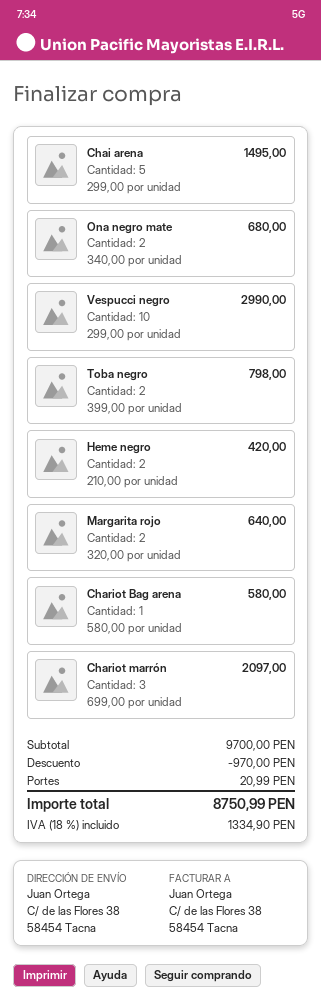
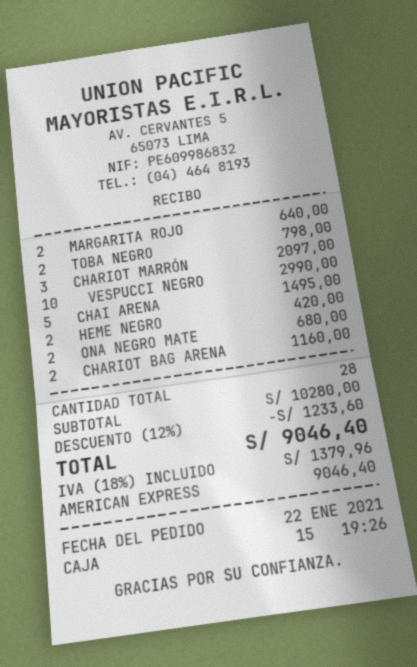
Chariot Bag arena: 1 for 580.00 -> 2 for 1160.00
subtotal: 9700.00 -> 10280.00
discount: 970.00 -> 1233.60
shipping: 20.99 -> none
tax: 18% = 1334.90 -> 18% = 1379.96
total: 8750.99 -> 9046.40

